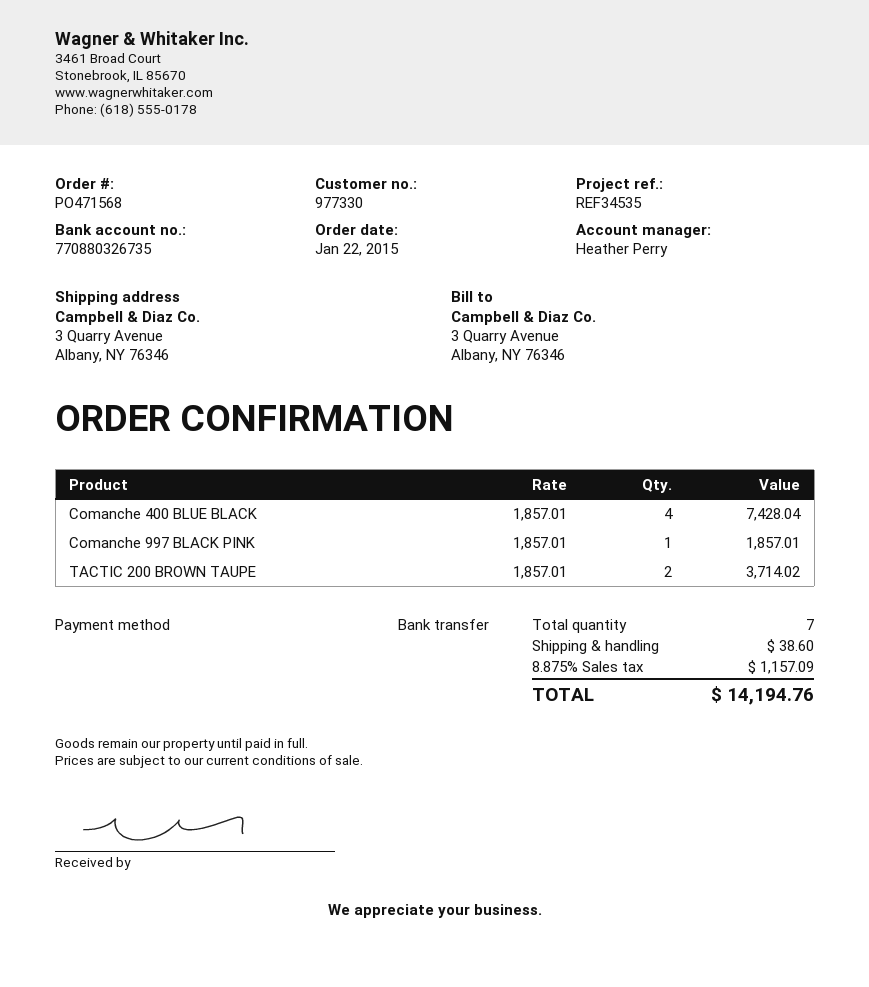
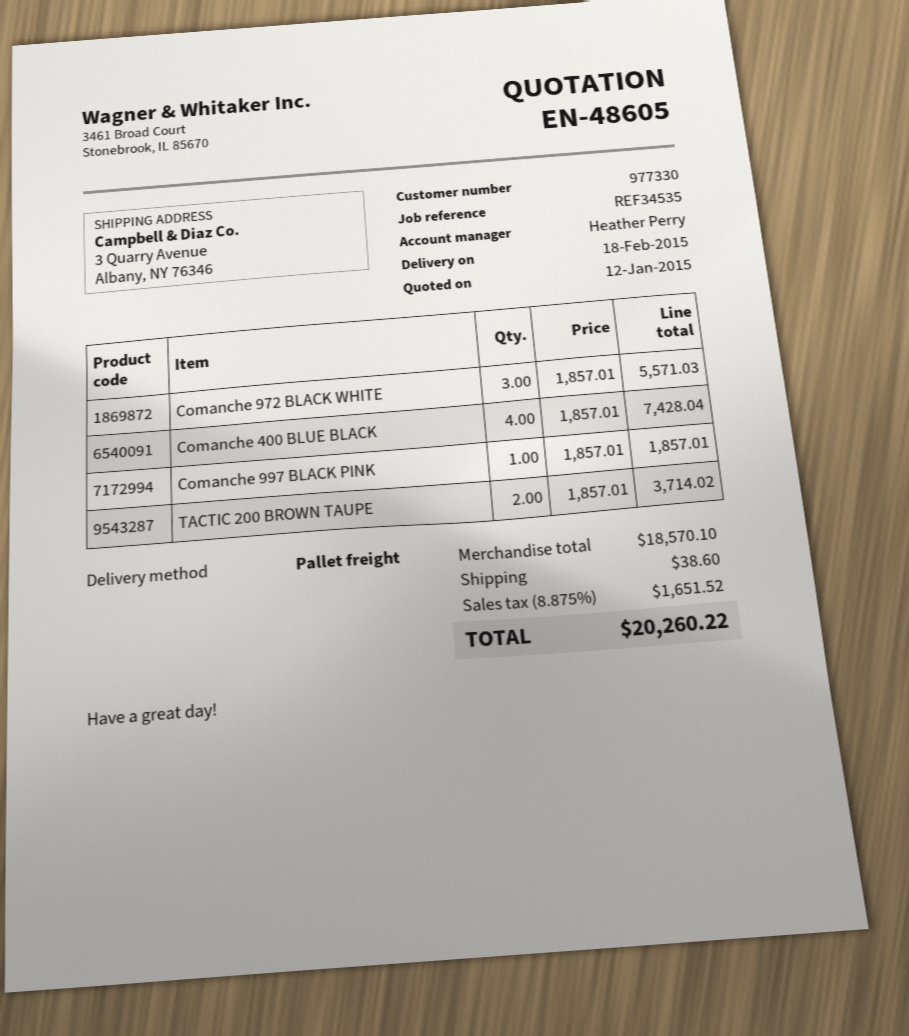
Comanche 972 BLACK WHITE: none -> 3 x 1857.01 = 5571.03
tax: 8.875% = 1157.09 -> 8.875% = 1651.52
total: 14194.76 -> 20260.22

